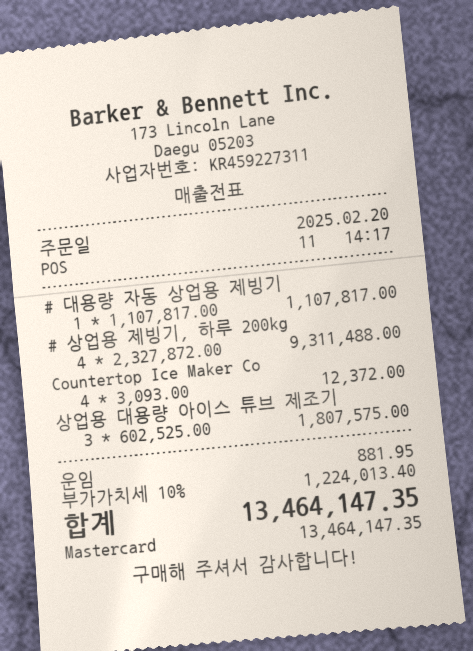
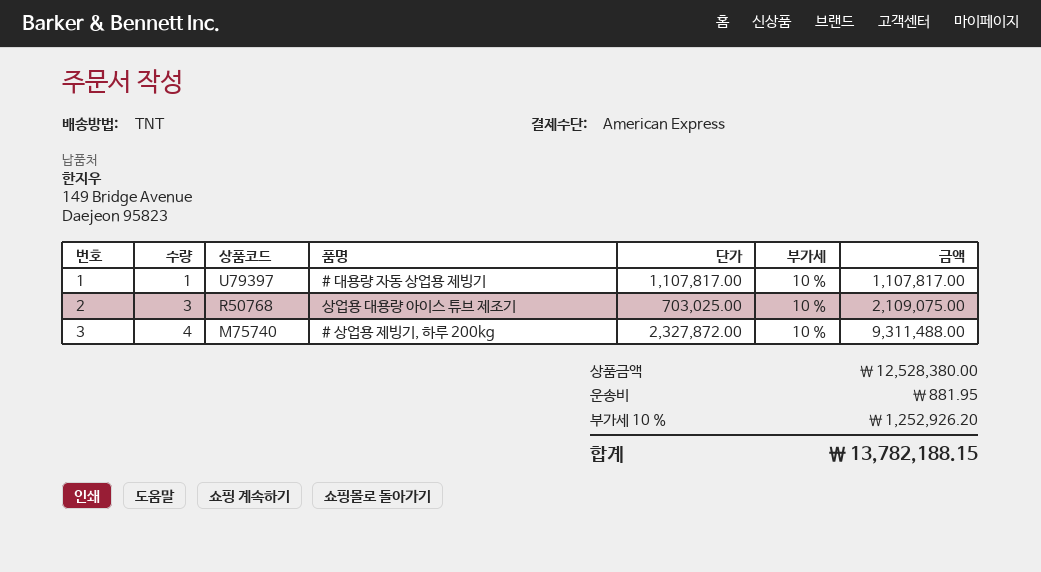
payment method: Mastercard -> American Express
Countertop Ice Maker Co: 4 x 3093.00 = 12372.00 -> none
상업용 대용량 아이스 튜브 제조기: 3 x 602525.00 = 1807575.00 -> 3 x 703025.00 = 2109075.00
tax: 10% = 1224013.40 -> 10% = 1252926.20
total: 13464147.35 -> 13782188.15

